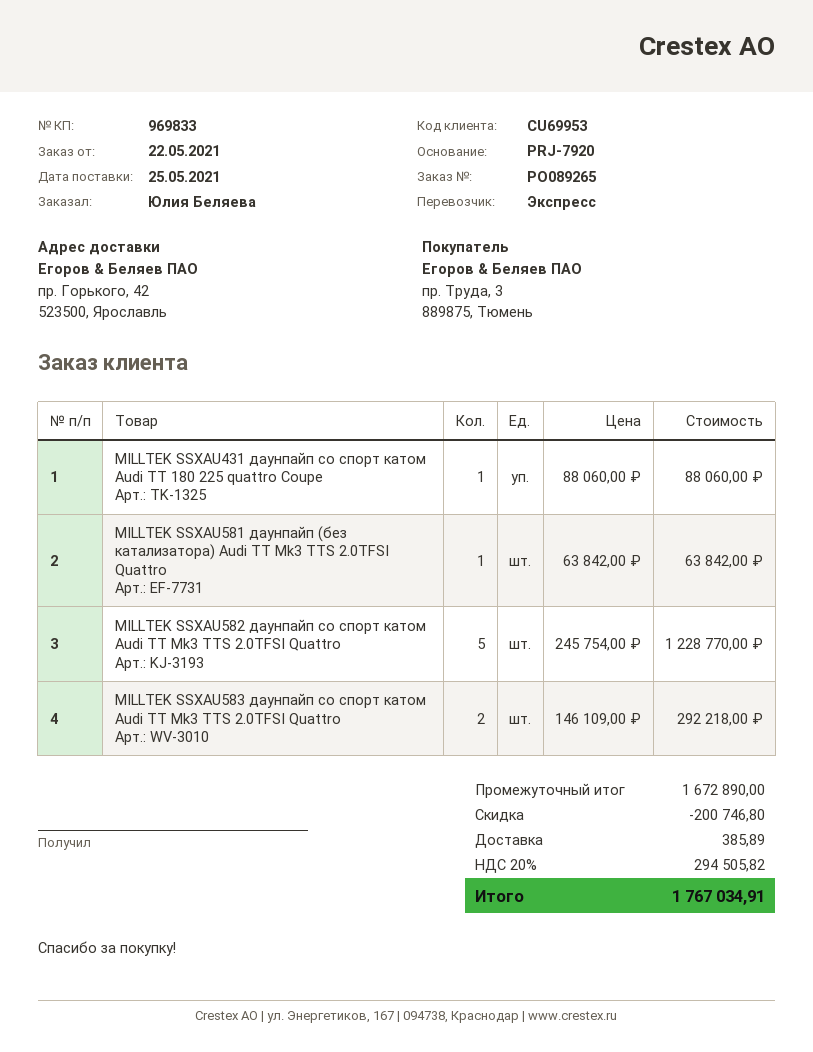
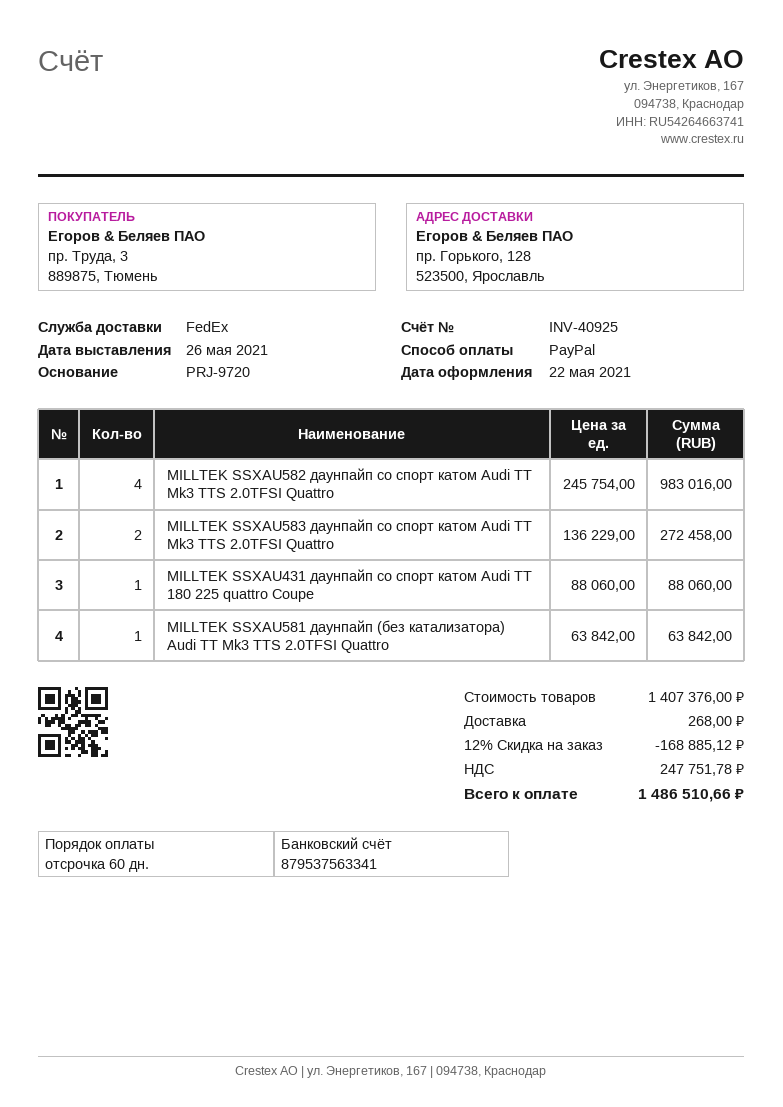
reference: PRJ-7920 -> PRJ-9720
shipping method: express -> FedEx
ship to: пр. Горького, 42, 523500, Ярославль -> пр. Горького, 128, 523500, Ярославль
MILLTEK SSXAU582 даунпайп со спорт катом Audi TT Mk3 TTS 2.0TFSI Quattro: 5 x 245754.00 = 1228770.00 -> 4 x 245754.00 = 983016.00
MILLTEK SSXAU583 даунпайп со спорт катом Audi TT Mk3 TTS 2.0TFSI Quattro: 2 x 146109.00 = 292218.00 -> 2 x 136229.00 = 272458.00
subtotal: 1672890.00 -> 1407376.00
discount: 200746.80 -> 168885.12
shipping: 385.89 -> 268.00
tax: 294505.82 -> 247751.78
total: 1767034.91 -> 1486510.66

